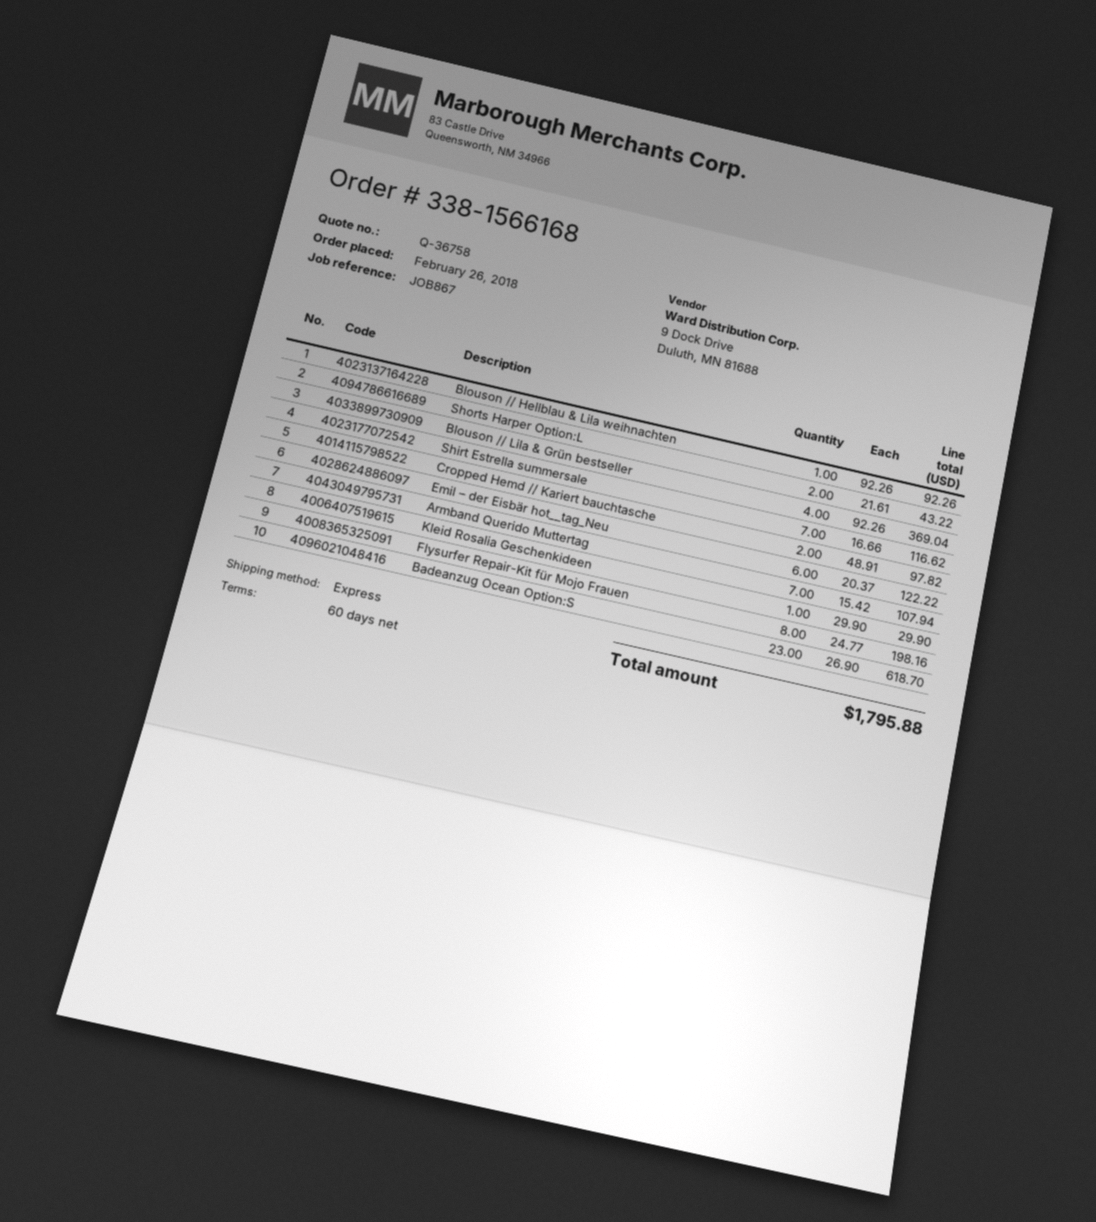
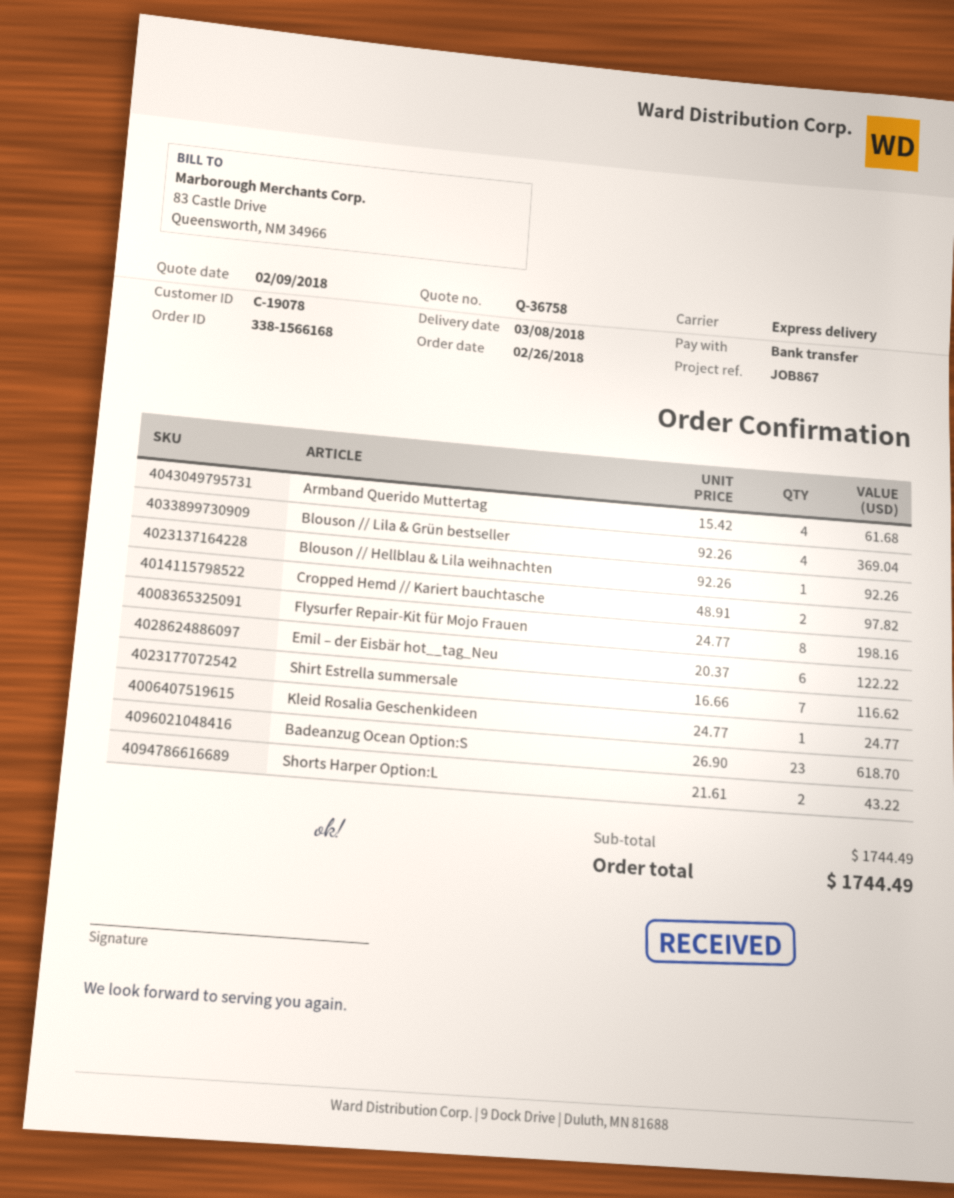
Armband Querido Muttertag: 7 x 15.42 = 107.94 -> 4 x 15.42 = 61.68
Kleid Rosalia Geschenkideen: 1 x 29.90 = 29.90 -> 1 x 24.77 = 24.77
total: 1795.88 -> 1744.49

